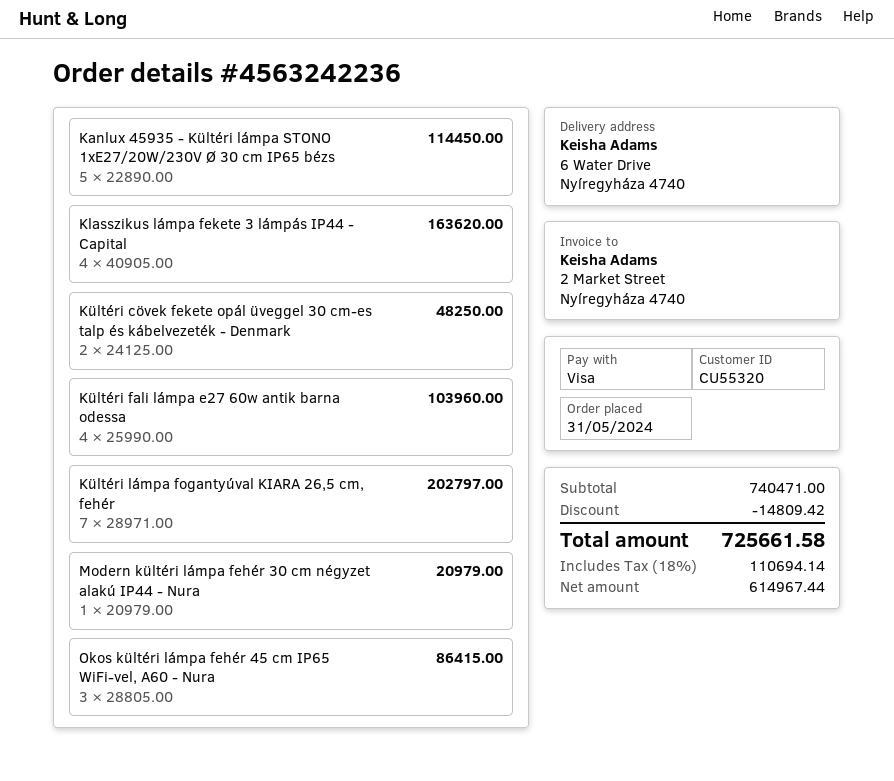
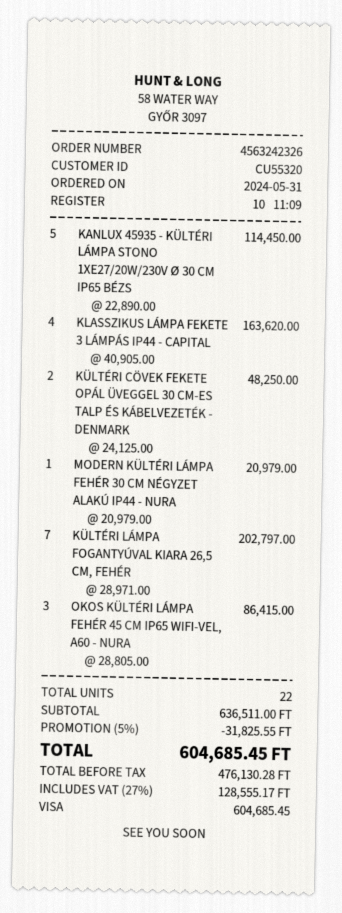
order number: 4563242236 -> 4563242326
Kültéri fali lámpa e27 60w antik barna odessa: 4 x 25990.00 = 103960.00 -> none
subtotal: 740471.00 -> 636511.00
discount: 14809.42 -> 31825.55
net: 614967.44 -> 476130.28
tax: 18% = 110694.14 -> 27% = 128555.17
total: 725661.58 -> 604685.45

